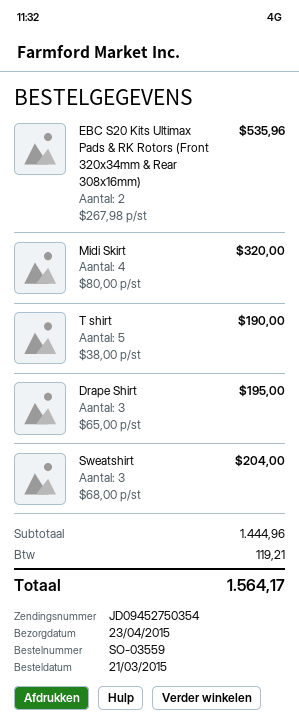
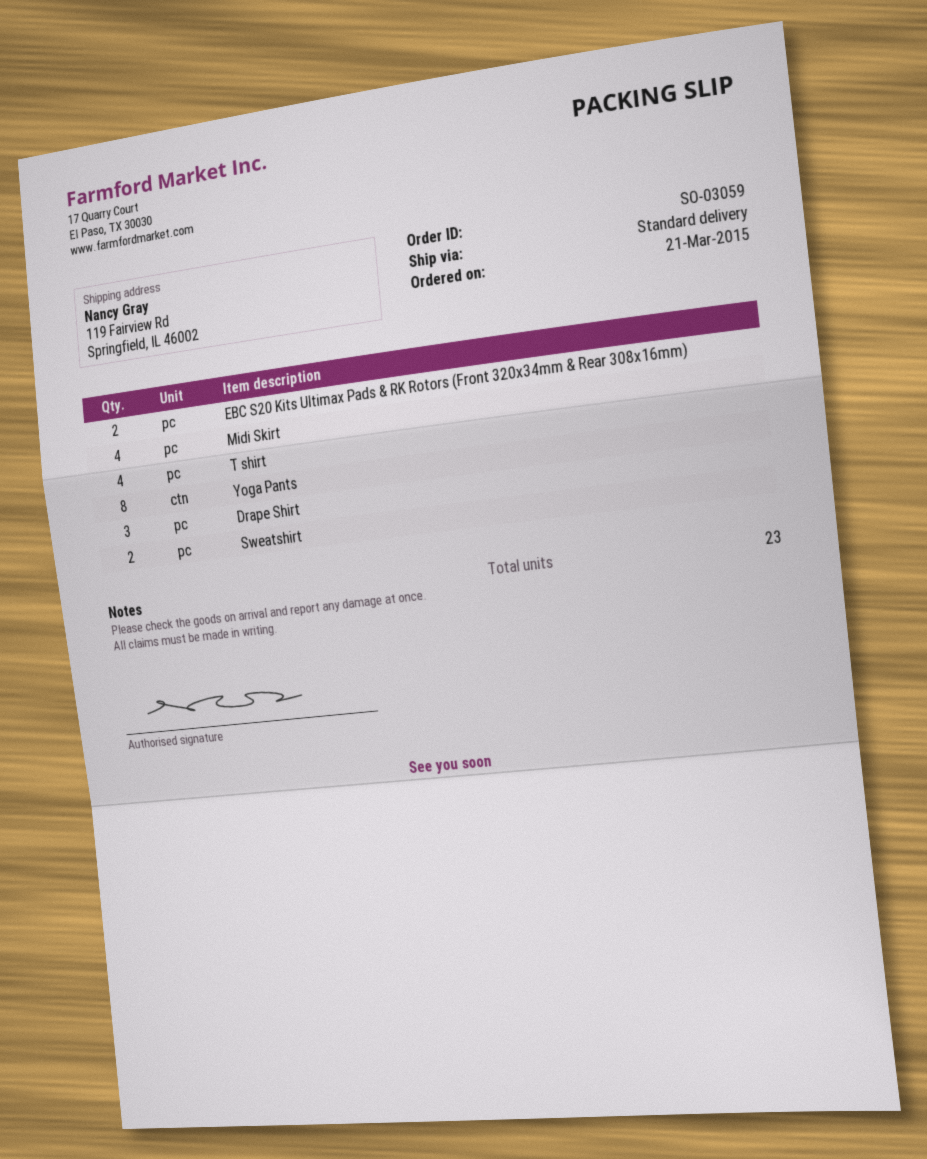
order number: SO-03559 -> SO-03059
T shirt: 5 -> 4
Sweatshirt: 3 -> 2
Yoga Pants: none -> 8

